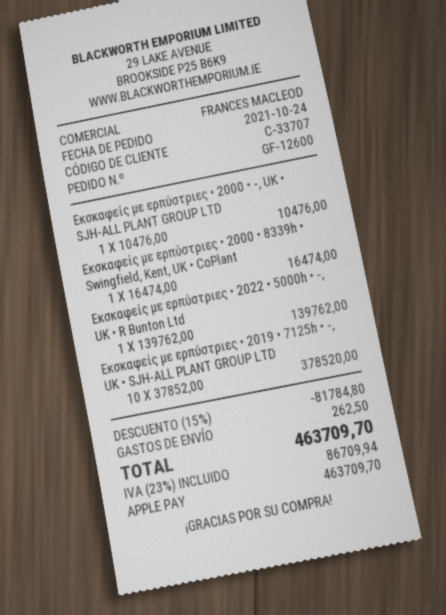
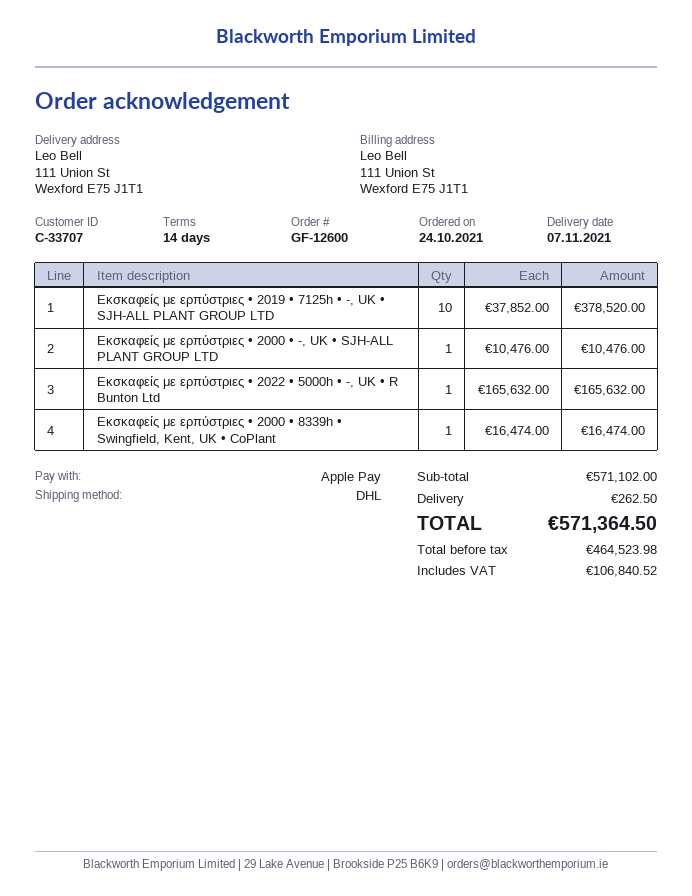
Εκσκαφείς με ερπύστριες • 2022 • 5000h • -, UK • R Bunton Ltd: 1 x 139762.00 = 139762.00 -> 1 x 165632.00 = 165632.00
discount: 15% = 81784.80 -> none
tax: 86709.94 -> 106840.52
total: 463709.70 -> 571364.50

